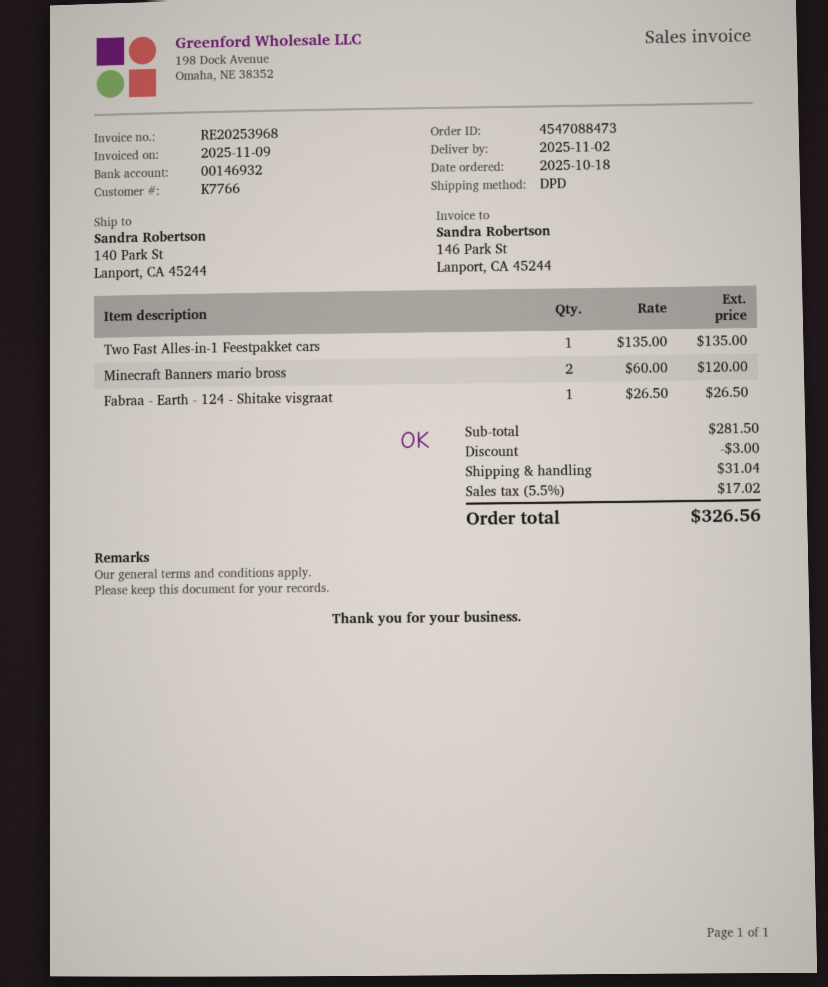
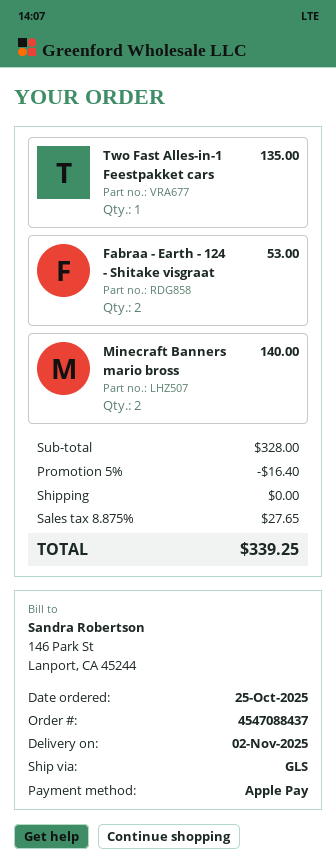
order number: 4547088473 -> 4547088437
order date: 2025-10-18 -> 2025-10-25
shipping method: DPD -> GLS
Minecraft Banners mario bross: 2 for 120.00 -> 2 for 140.00
Fabraa - Earth - 124 - Shitake visgraat: 1 for 26.50 -> 2 for 53.00
subtotal: 281.50 -> 328.00
discount: 3.00 -> 16.40
shipping: 31.04 -> 0.00
tax: 5.5% = 17.02 -> 8.875% = 27.65
total: 326.56 -> 339.25

